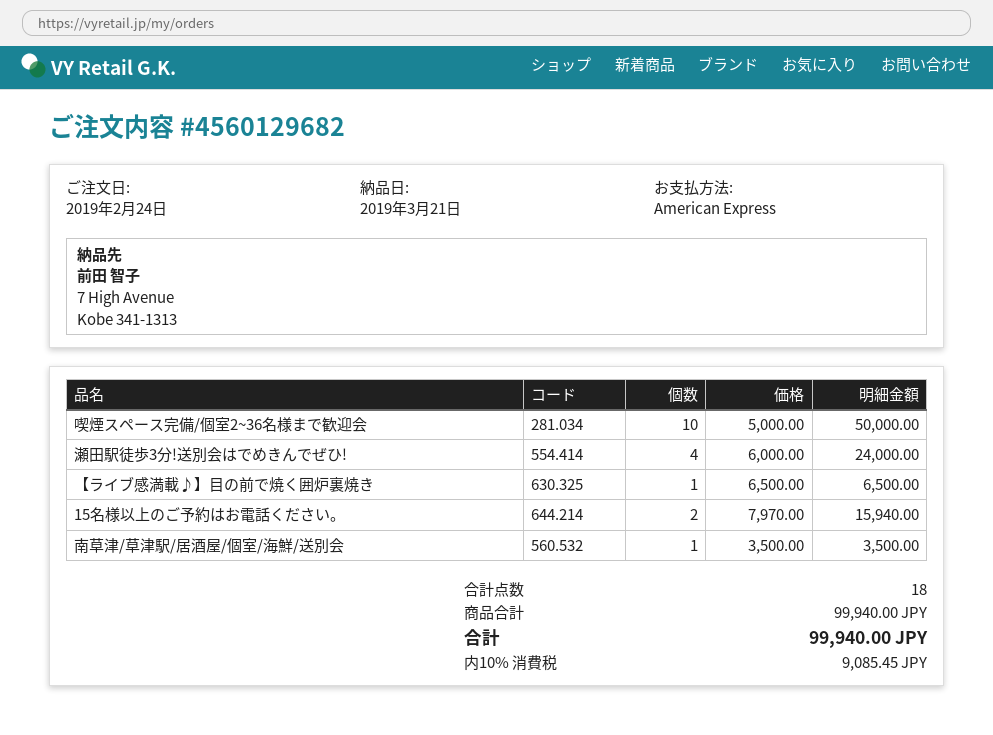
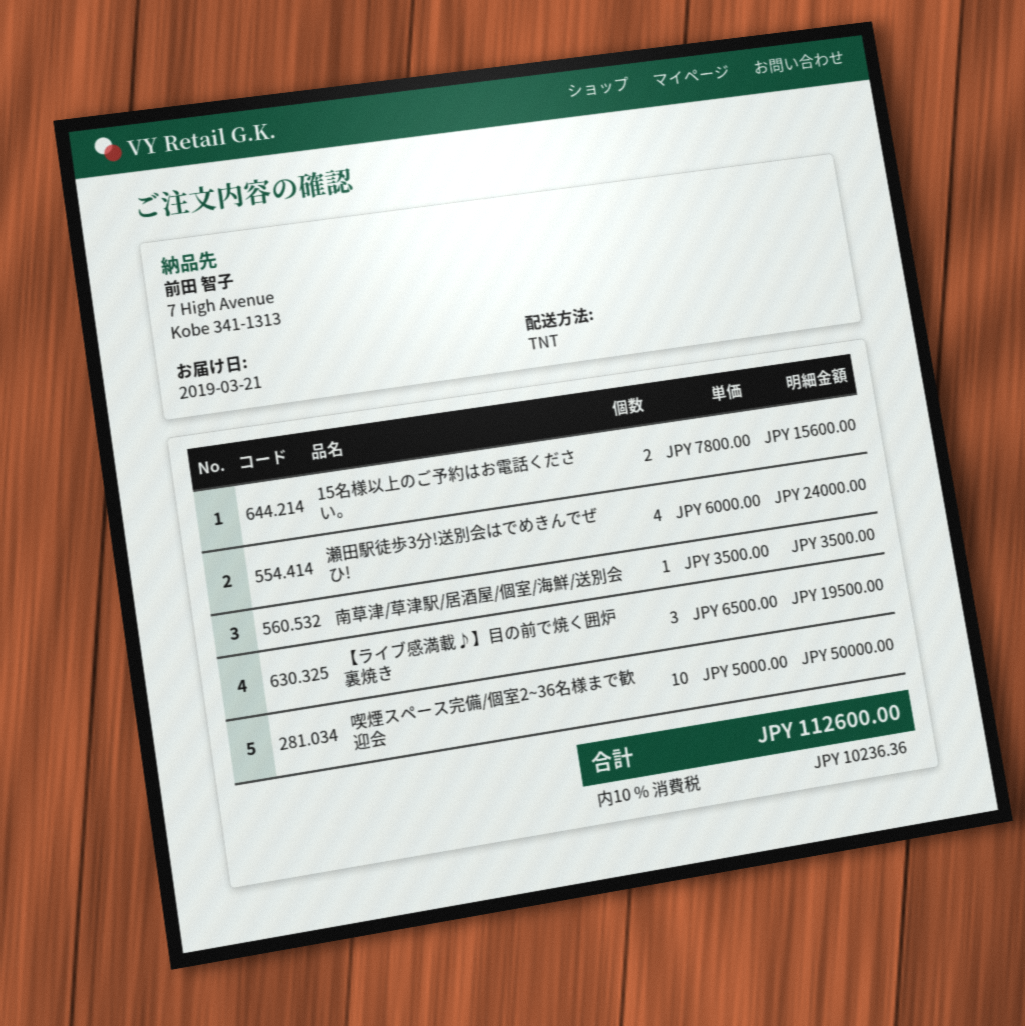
【ライブ感満載♪】目の前で焼く囲炉裏焼き: 1 x 6500.00 = 6500.00 -> 3 x 6500.00 = 19500.00
15名様以上のご予約はお電話ください。: 2 x 7970.00 = 15940.00 -> 2 x 7800.00 = 15600.00
tax: 10% = 9085.45 -> 10% = 10236.36
total: 99940.00 -> 112600.00

